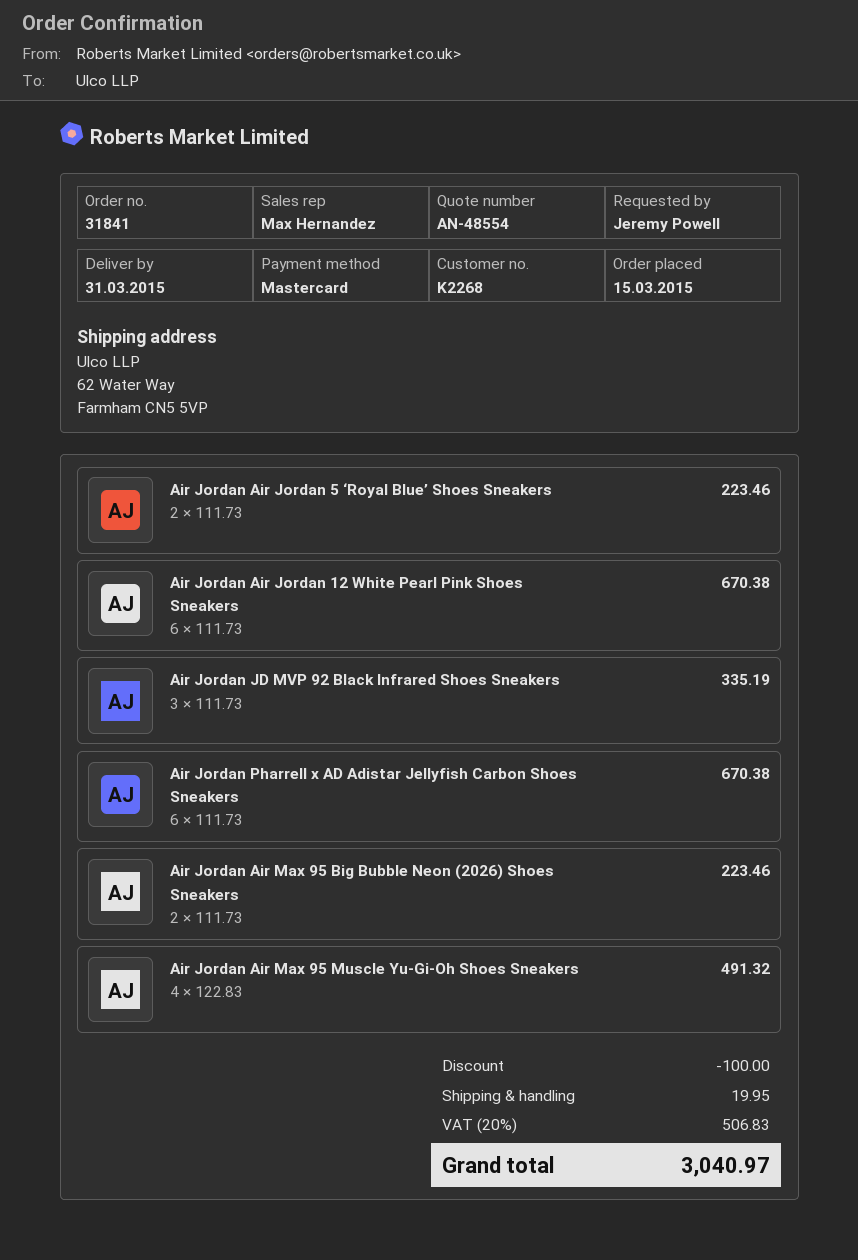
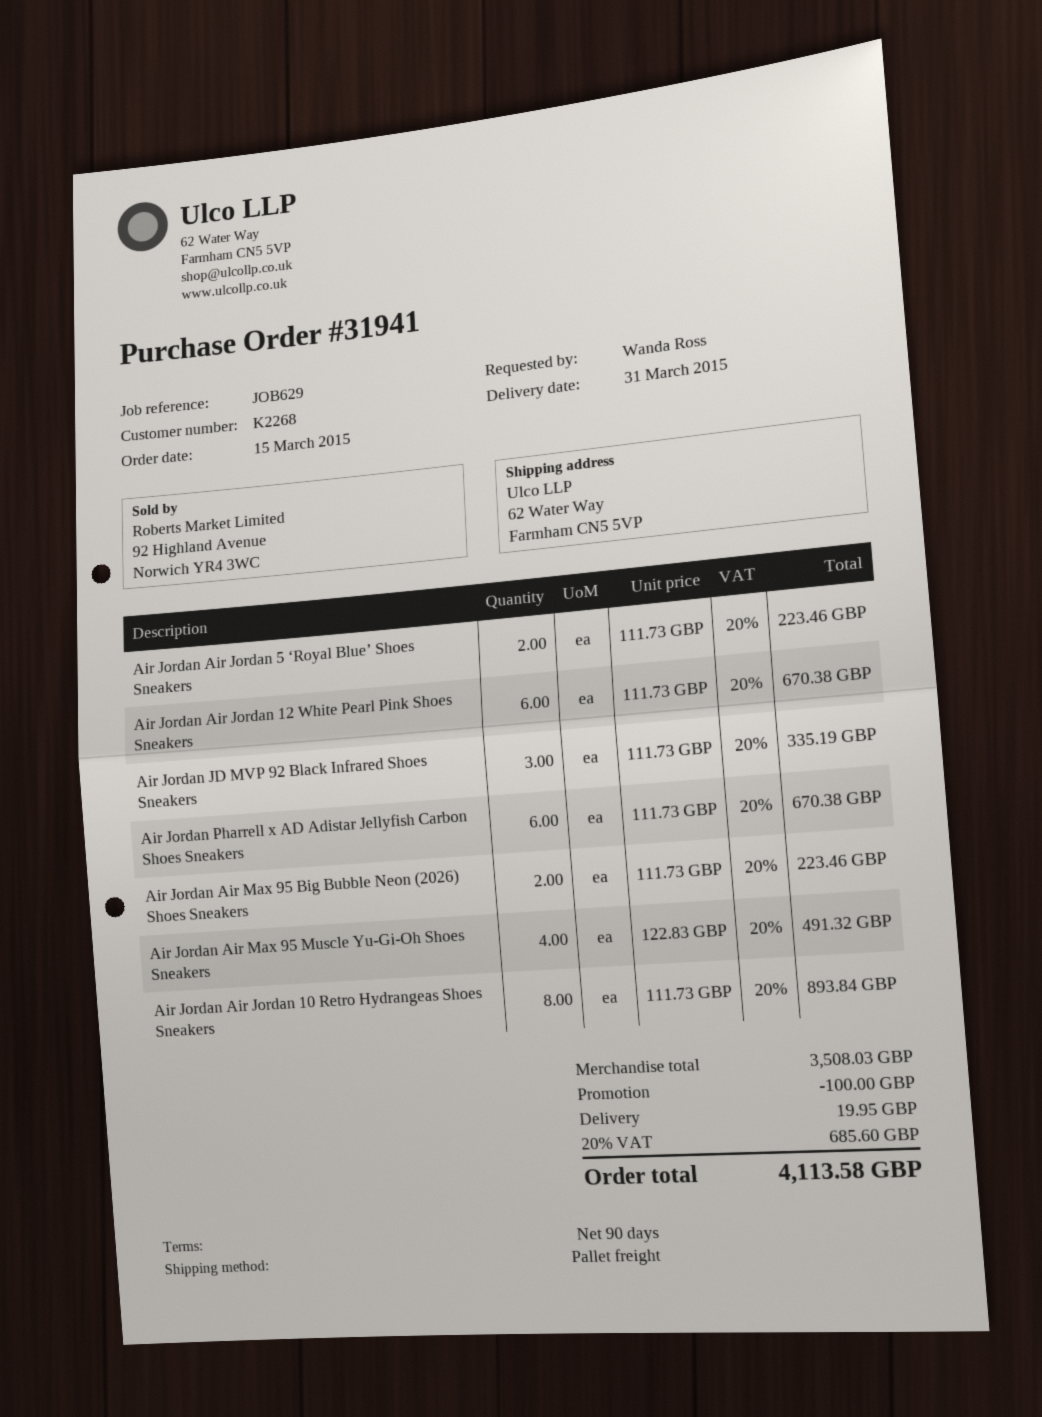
order number: 31841 -> 31941
ordered by: Jeremy Powell -> Wanda Ross
Air Jordan Air Jordan 10 Retro Hydrangeas Shoes Sneakers: none -> 8 x 111.73 = 893.84
tax: 20% = 506.83 -> 20% = 685.60
total: 3040.97 -> 4113.58

